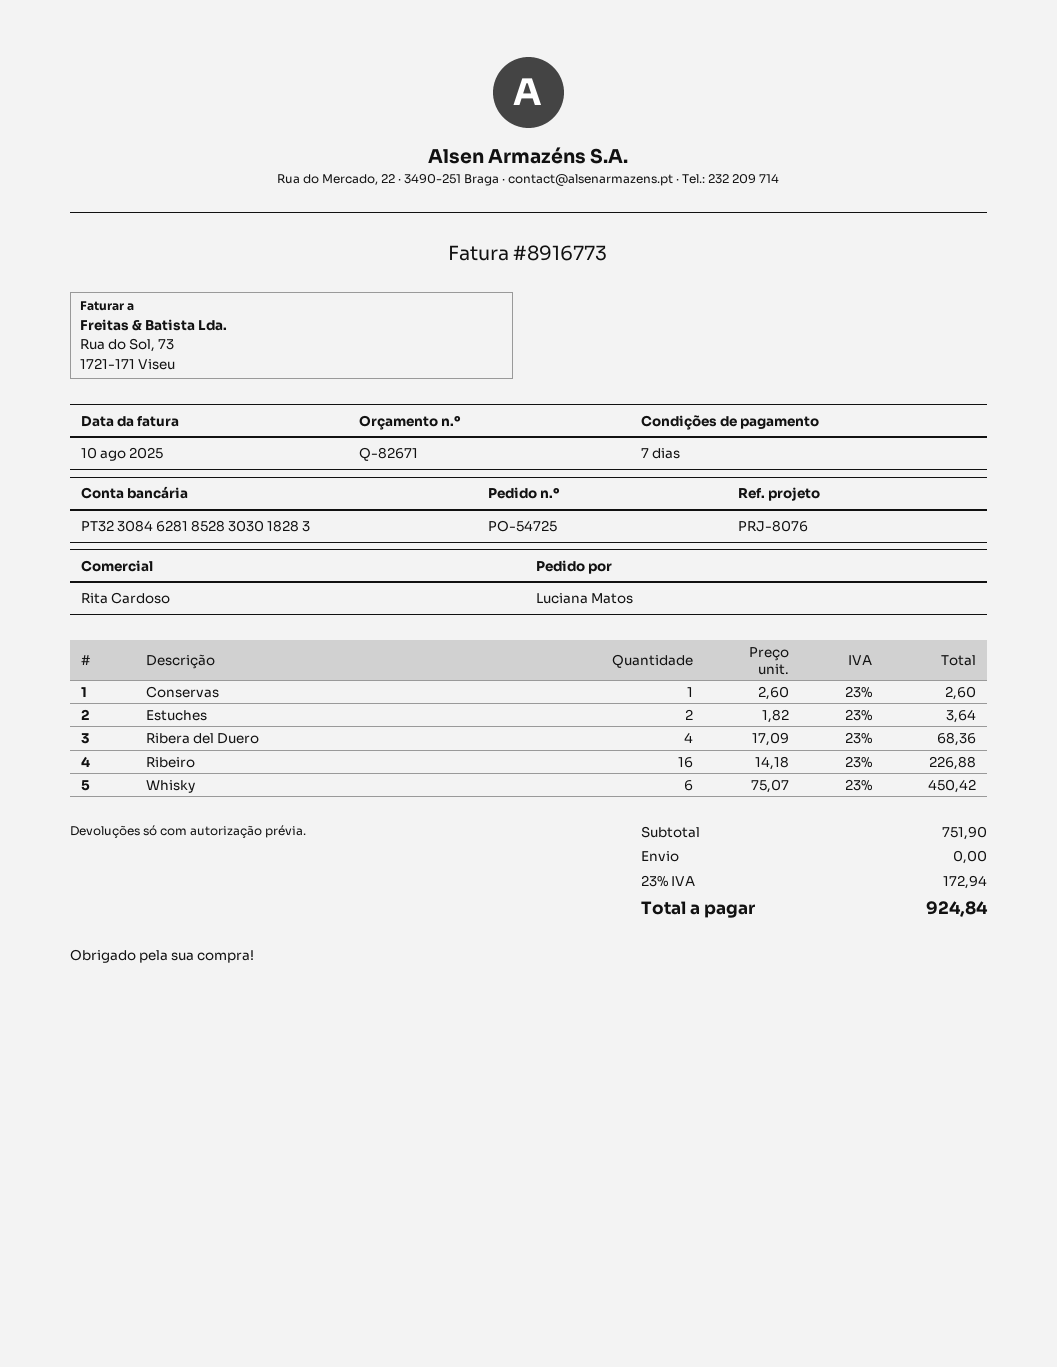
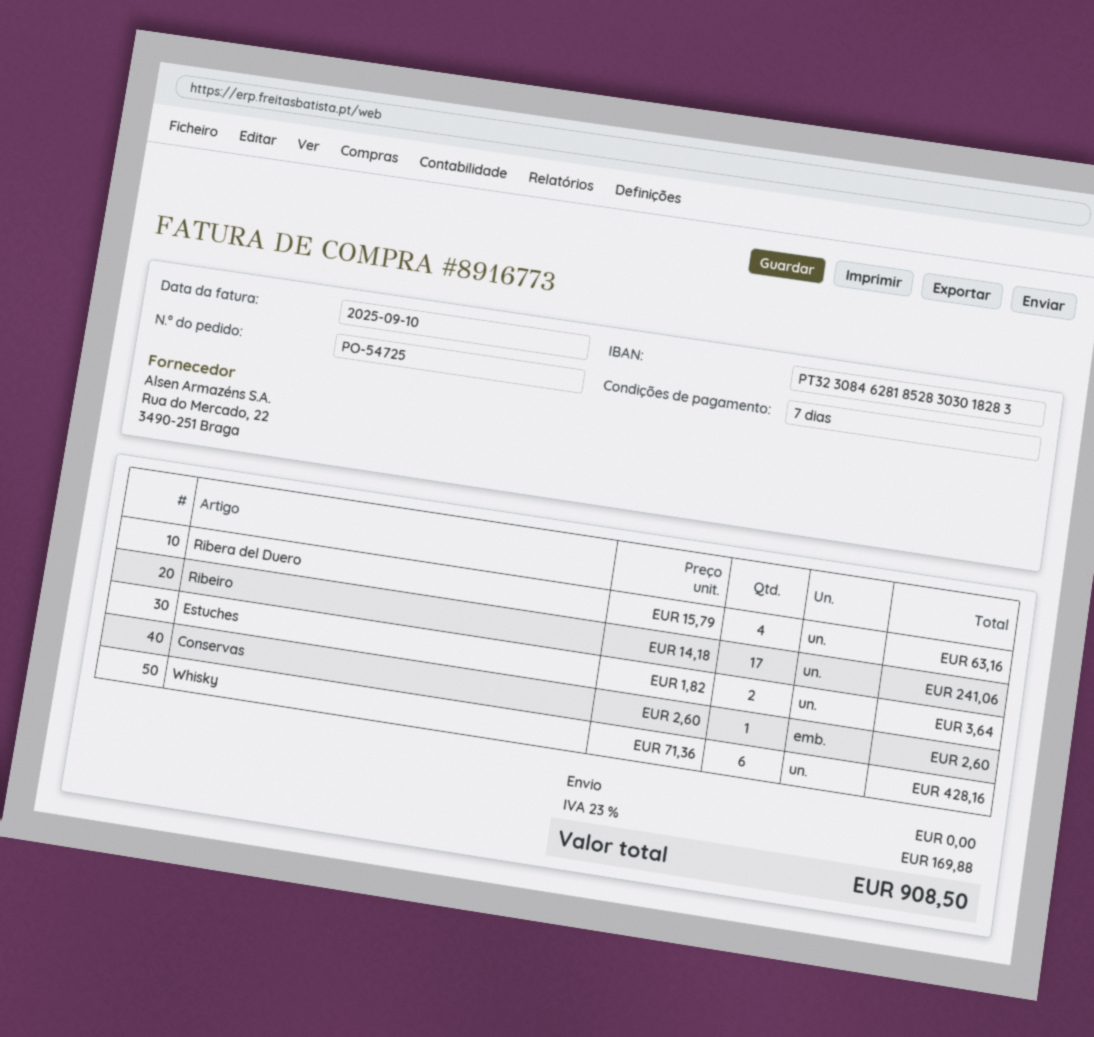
invoice date: 2025-08-10 -> 2025-09-10
Ribera del Duero: 4 x 17.09 = 68.36 -> 4 x 15.79 = 63.16
Ribeiro: 16 x 14.18 = 226.88 -> 17 x 14.18 = 241.06
Whisky: 6 x 75.07 = 450.42 -> 6 x 71.36 = 428.16
tax: 23% = 172.94 -> 23% = 169.88
total: 924.84 -> 908.50

